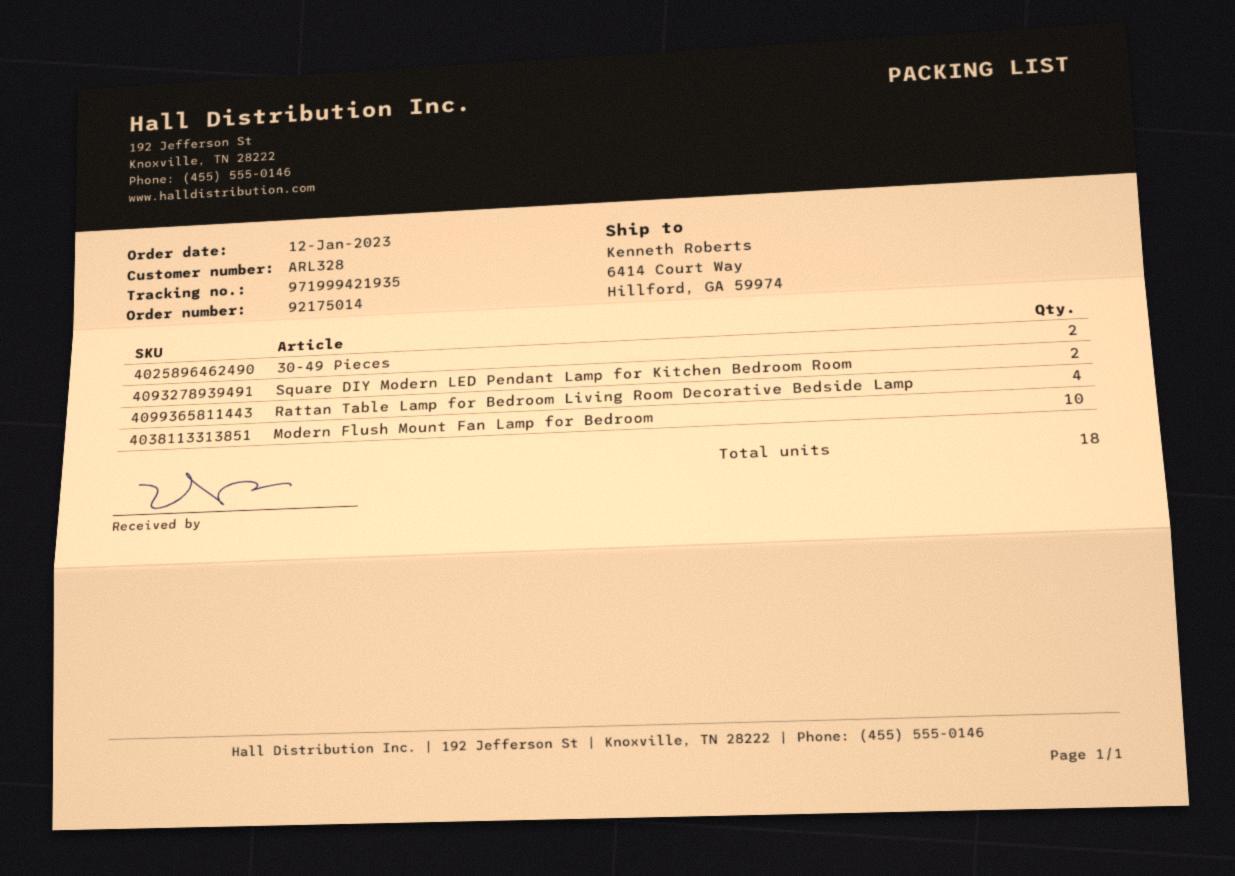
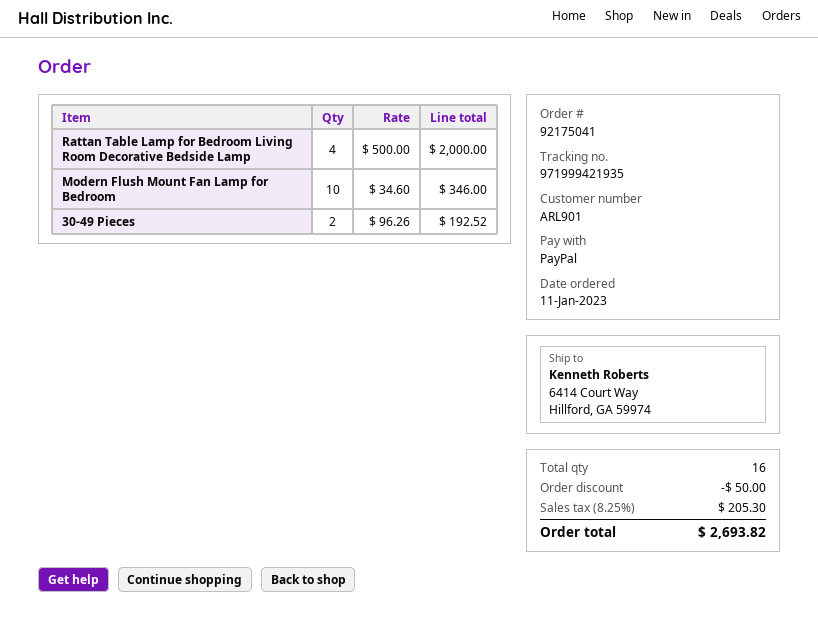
order number: 92175014 -> 92175041
order date: 2023-01-12 -> 2023-01-11
customer number: ARL328 -> ARL901
Square DIY Modern LED Pendant Lamp for Kitchen Bedroom Room: 2 -> none
total quantity: 18 -> 16

